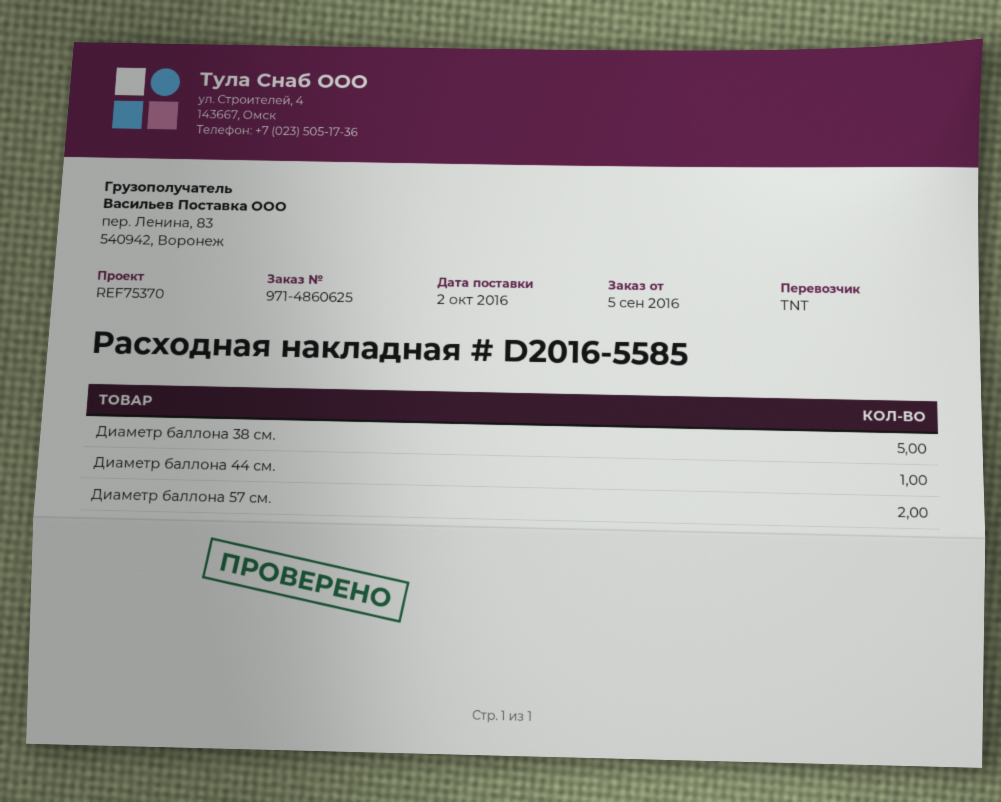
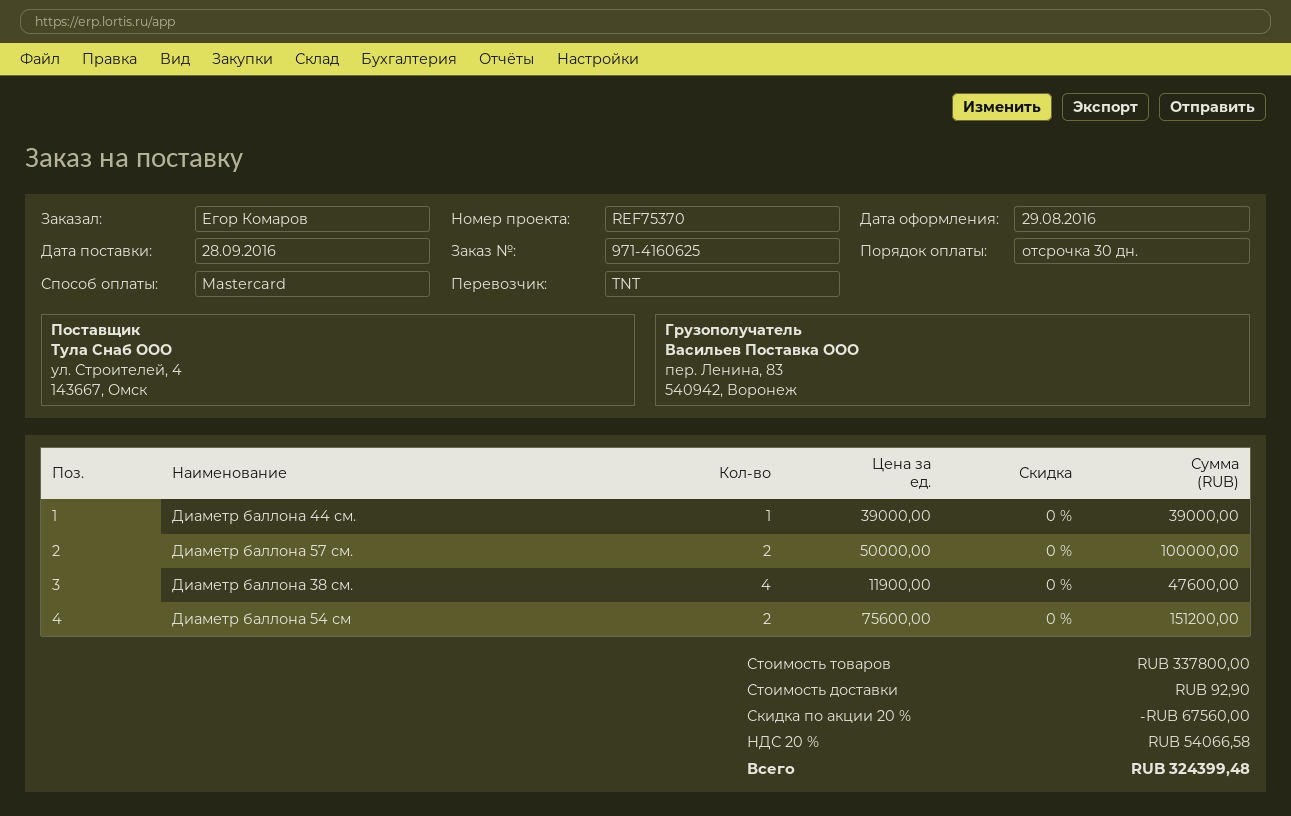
order number: 971-4860625 -> 971-4160625
order date: 2016-09-05 -> 2016-08-29
delivery date: 2016-10-02 -> 2016-09-28
Диаметр баллона 38 см.: 5 -> 4
Диаметр баллона 54 см: none -> 2

